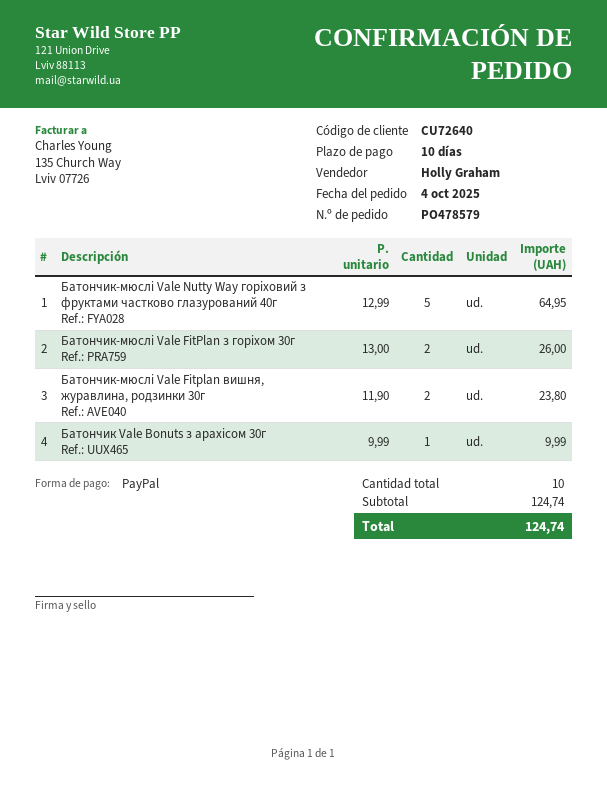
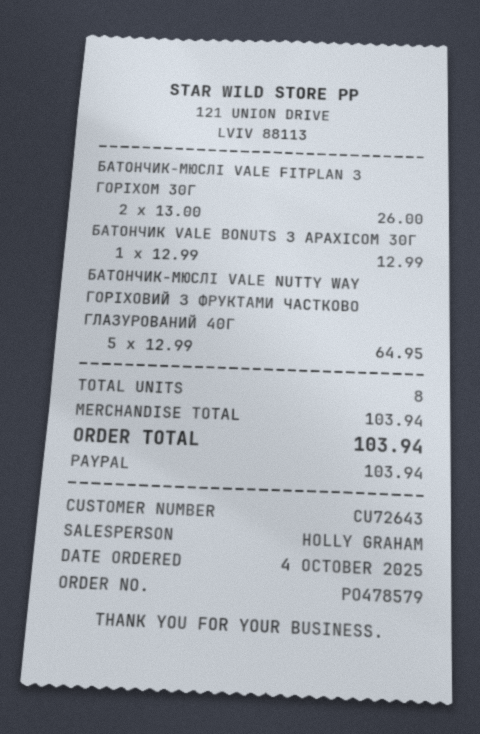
customer number: CU72640 -> CU72643
Батончик-мюслі Vale Fitplan вишня, журавлина, родзинки 30г: 2 x 11.90 = 23.80 -> none
Батончик Vale Bonuts з арахісом 30г: 1 x 9.99 = 9.99 -> 1 x 12.99 = 12.99
total quantity: 10 -> 8
subtotal: 124.74 -> 103.94
total: 124.74 -> 103.94

